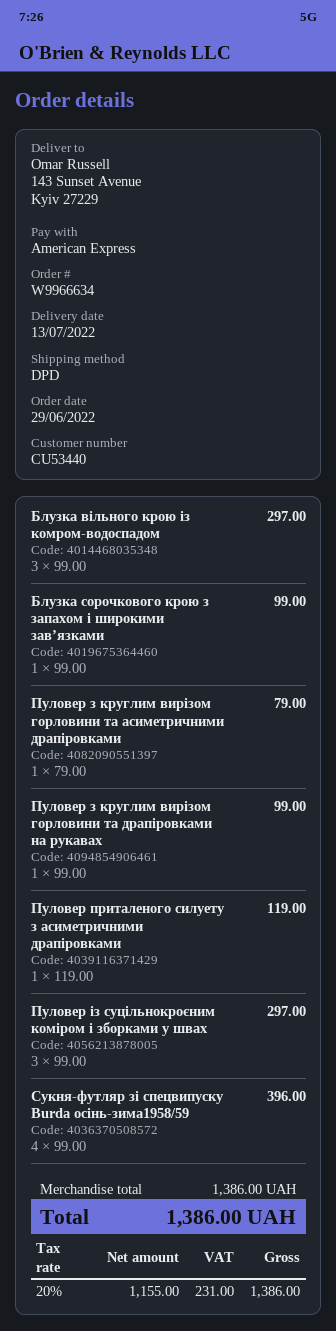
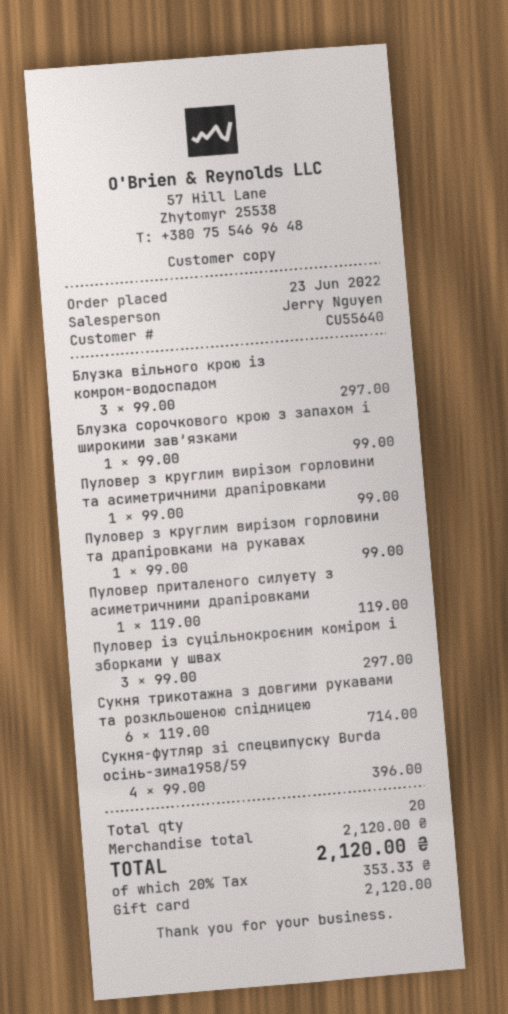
order date: 2022-06-29 -> 2022-06-23
customer number: CU53440 -> CU55640
payment method: American Express -> gift card
Пуловер з круглим вирізом горловини та асиметричними драпіровками: 1 x 79.00 = 79.00 -> 1 x 99.00 = 99.00
Сукня трикотажна з довгими рукавами та розкльошеною спідницею: none -> 6 x 119.00 = 714.00
subtotal: 1386.00 -> 2120.00
tax: 20% = 231.00 -> 20% = 353.33
total: 1386.00 -> 2120.00

